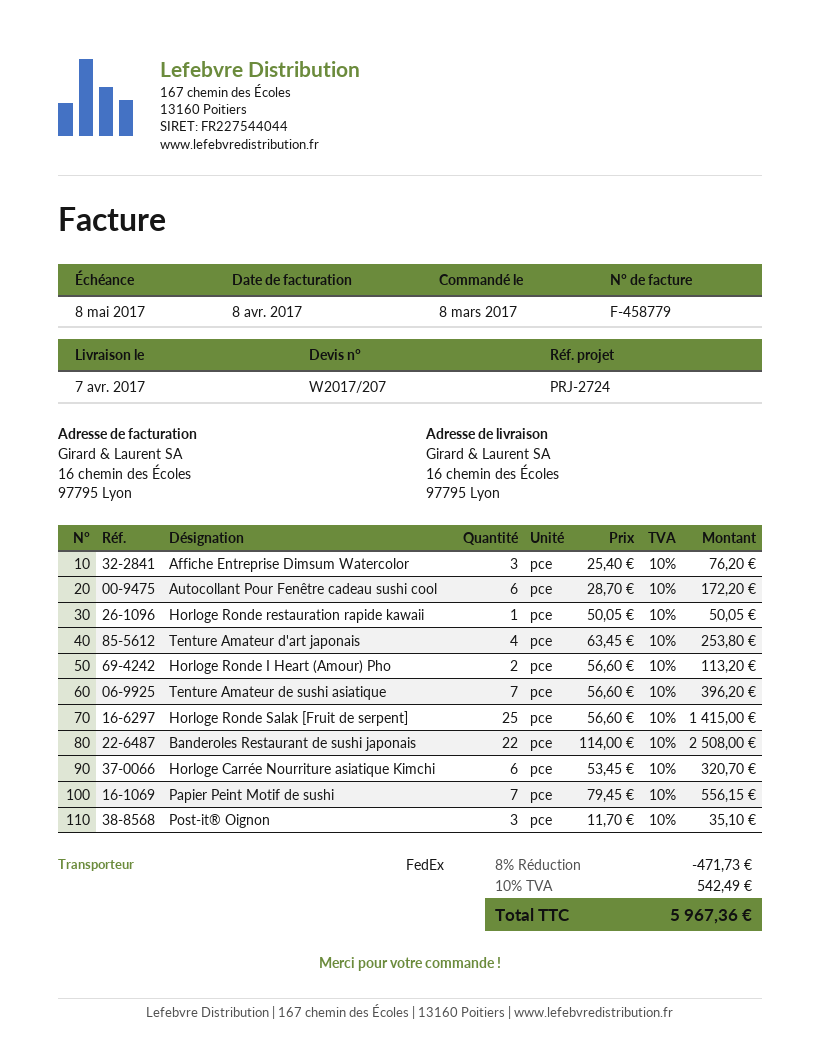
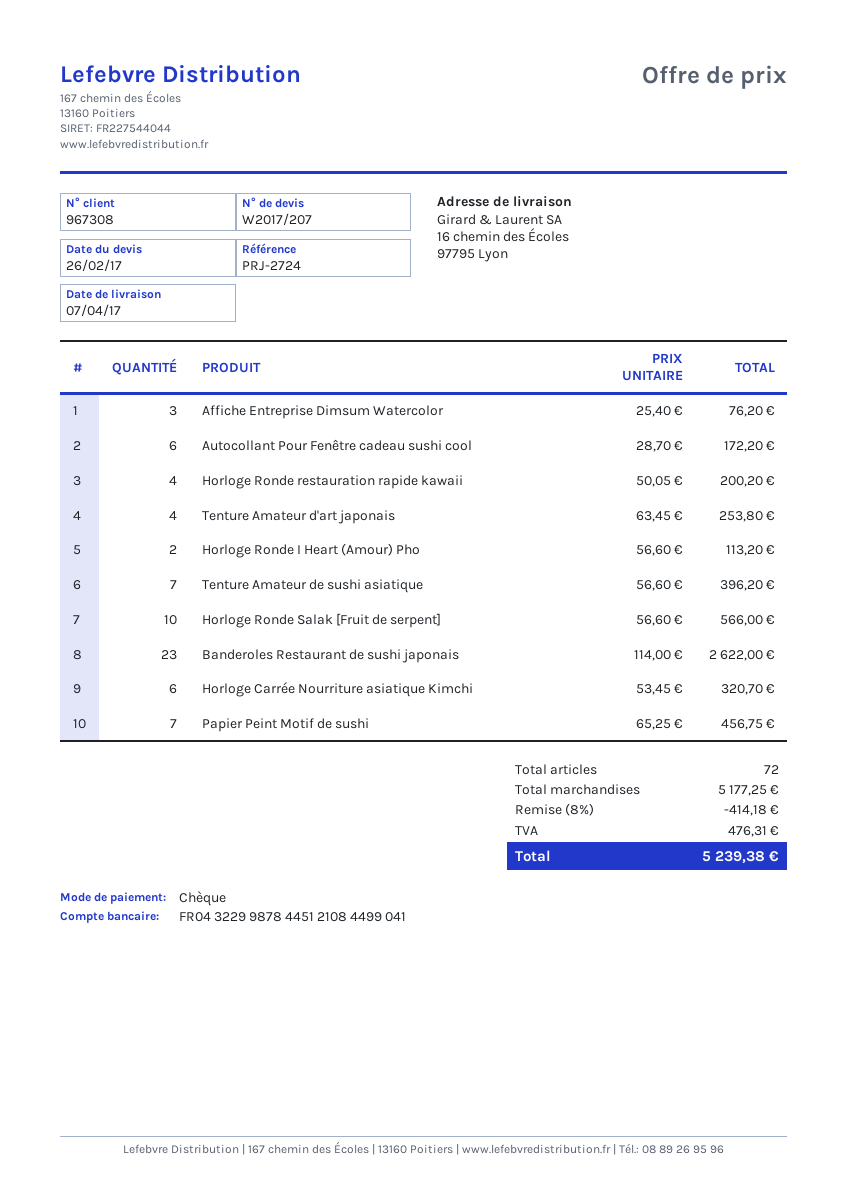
Horloge Ronde restauration rapide kawaii: 1 x 50.05 = 50.05 -> 4 x 50.05 = 200.20
Horloge Ronde Salak [Fruit de serpent]: 25 x 56.60 = 1415.00 -> 10 x 56.60 = 566.00
Banderoles Restaurant de sushi japonais: 22 x 114.00 = 2508.00 -> 23 x 114.00 = 2622.00
Papier Peint Motif de sushi: 7 x 79.45 = 556.15 -> 7 x 65.25 = 456.75
Post-it® Oignon: 3 x 11.70 = 35.10 -> none
discount: 8% = 471.73 -> 8% = 414.18
tax: 542.49 -> 476.31
total: 5967.36 -> 5239.38

